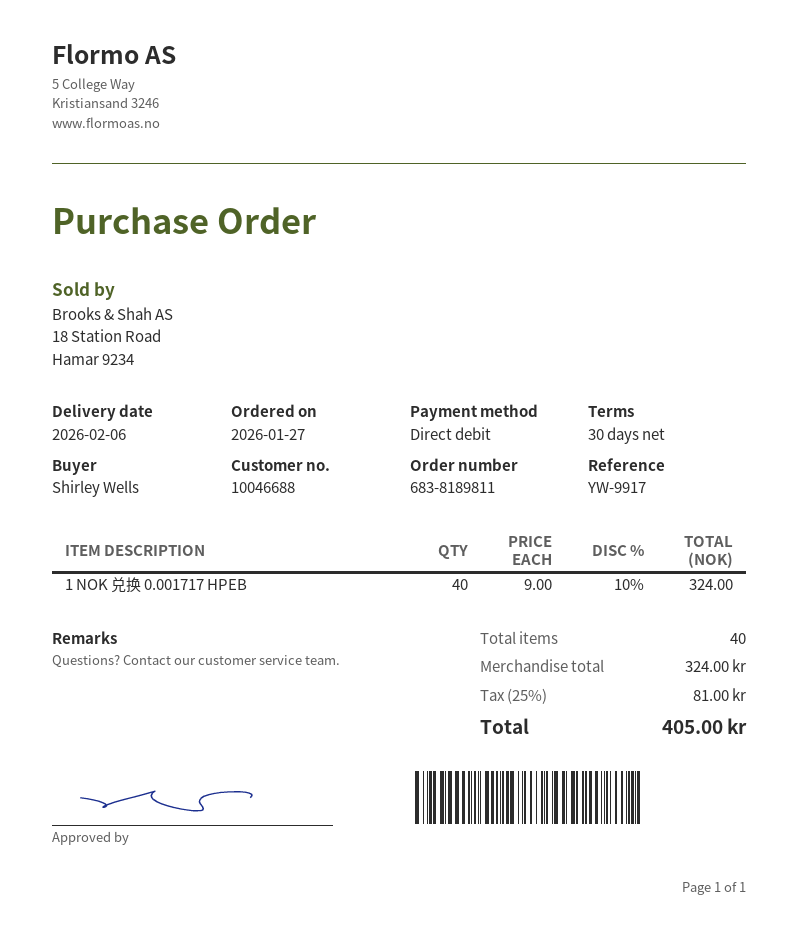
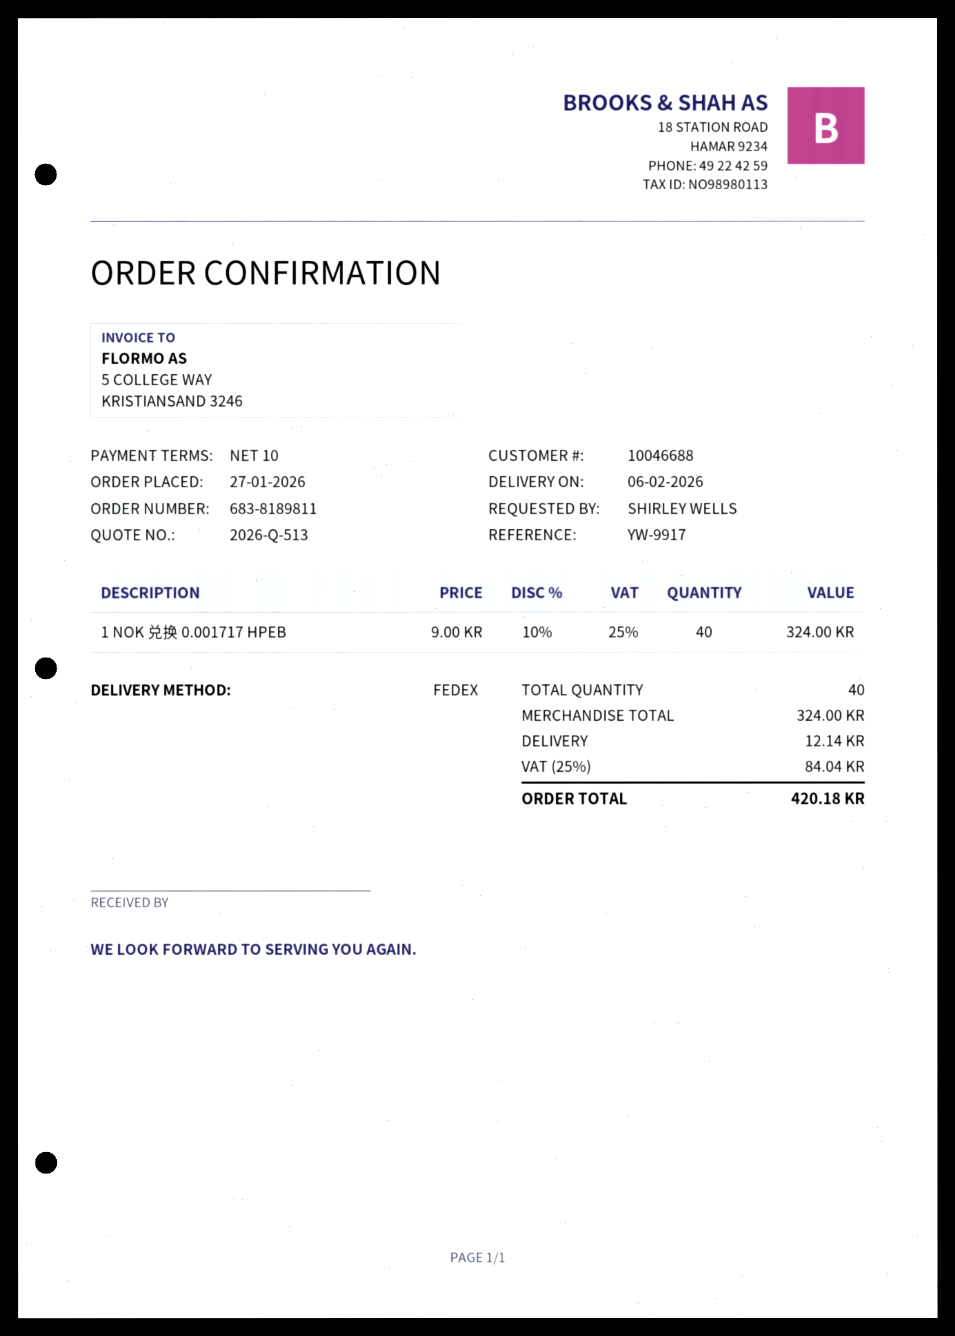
payment terms: 30 days -> 10 days
shipping: none -> 12.14
tax: 25% = 81.00 -> 25% = 84.04
total: 405.00 -> 420.18

